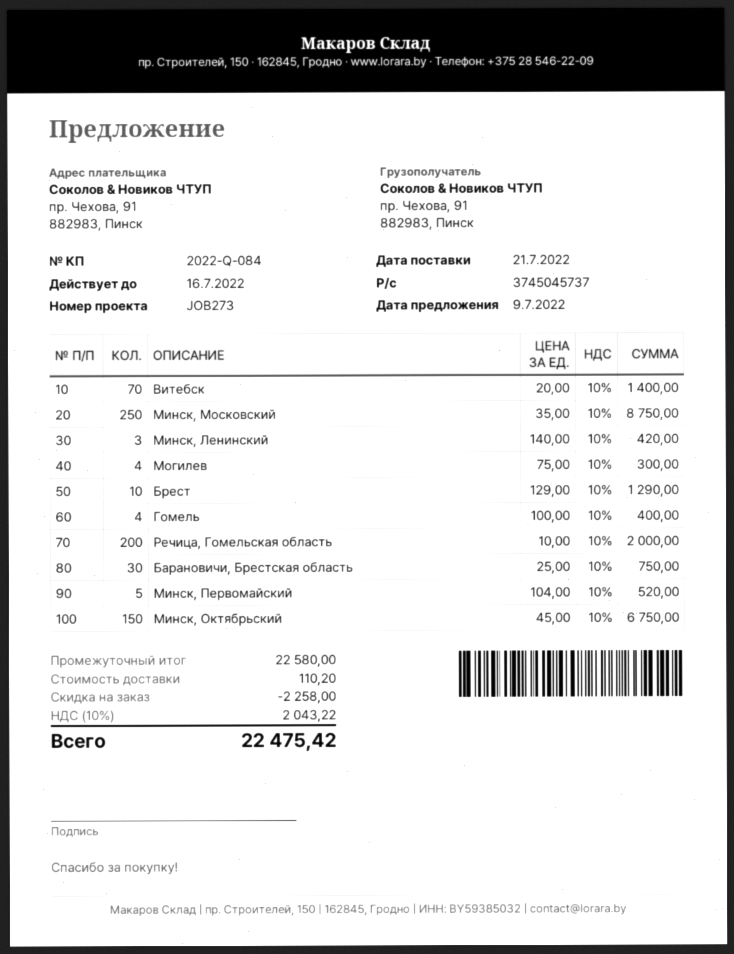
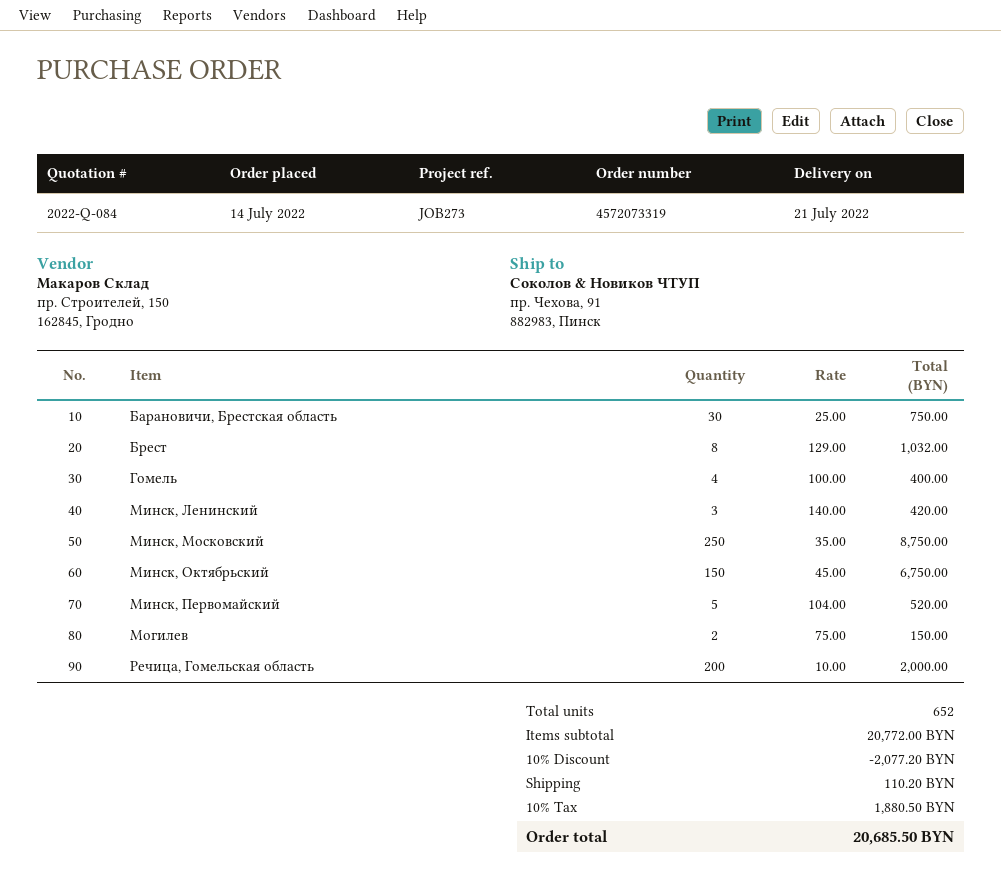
Витебск: 70 x 20.00 = 1400.00 -> none
Могилев: 4 x 75.00 = 300.00 -> 2 x 75.00 = 150.00
Брест: 10 x 129.00 = 1290.00 -> 8 x 129.00 = 1032.00
subtotal: 22580.00 -> 20772.00
discount: 2258.00 -> 2077.20
tax: 10% = 2043.22 -> 10% = 1880.50
total: 22475.42 -> 20685.50

